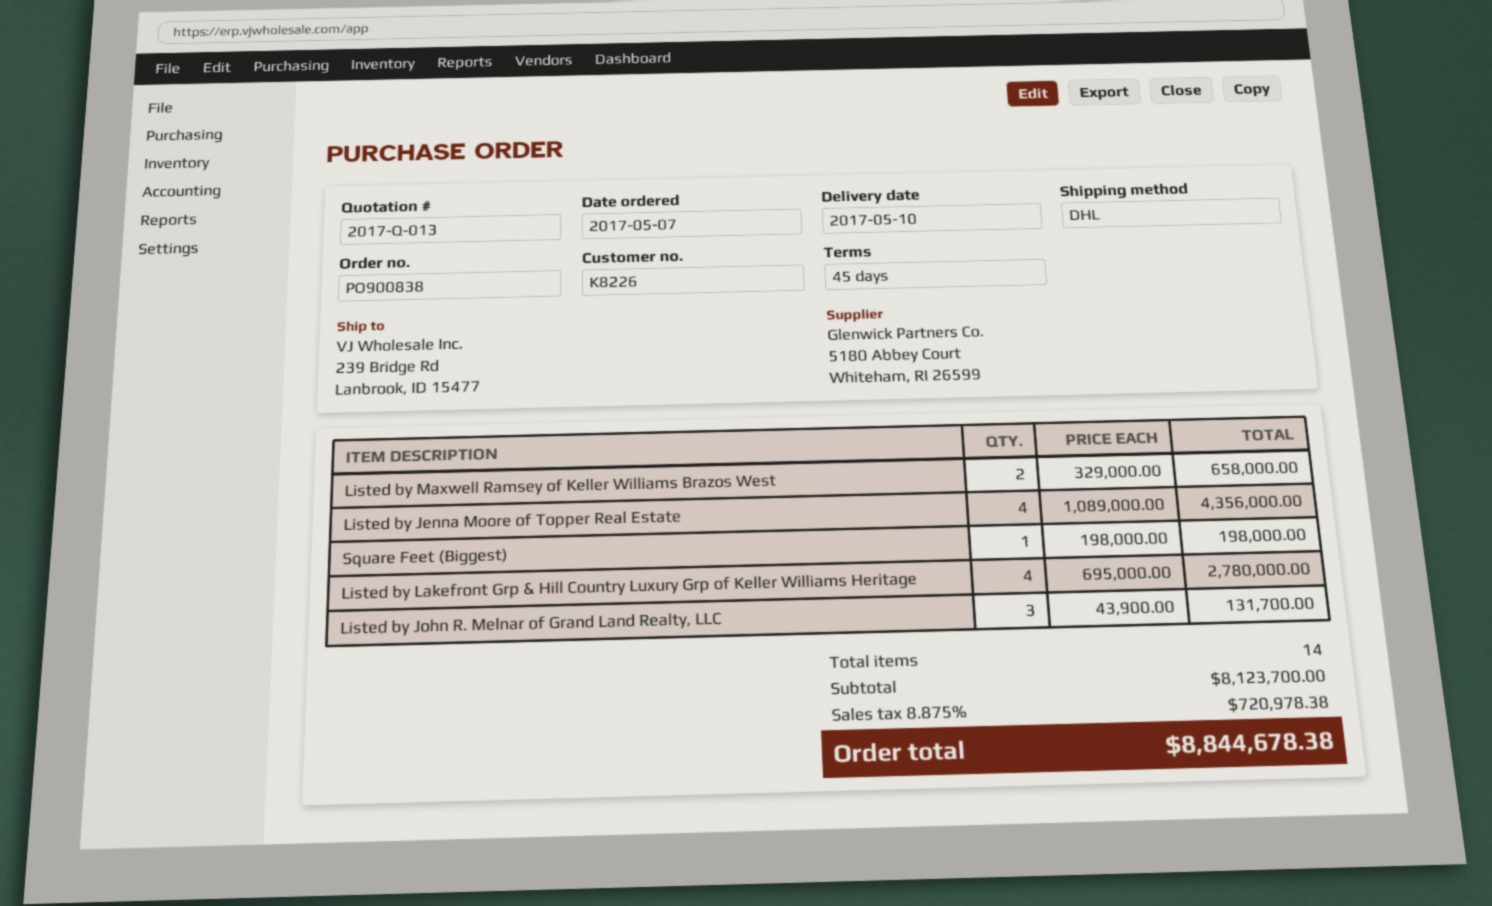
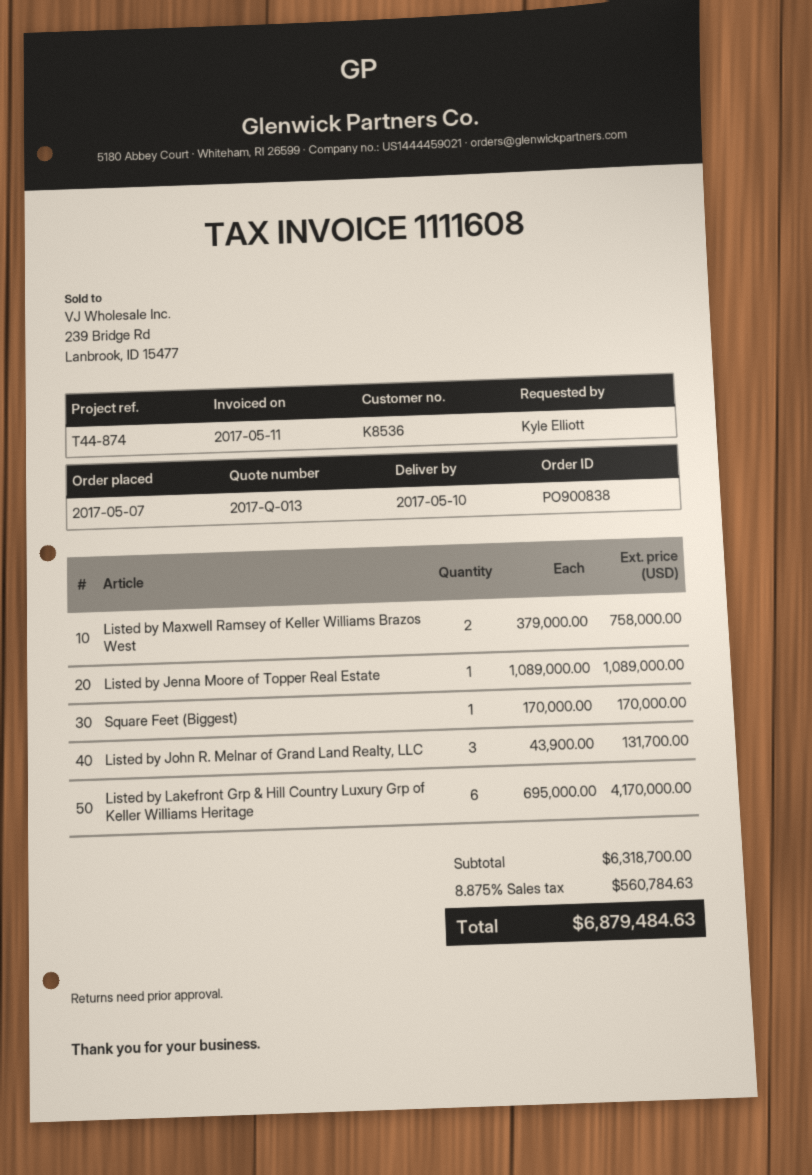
customer number: K8226 -> K8536
Listed by Maxwell Ramsey of Keller Williams Brazos West: 2 x 329000.00 = 658000.00 -> 2 x 379000.00 = 758000.00
Listed by Jenna Moore of Topper Real Estate: 4 x 1089000.00 = 4356000.00 -> 1 x 1089000.00 = 1089000.00
Square Feet (Biggest): 1 x 198000.00 = 198000.00 -> 1 x 170000.00 = 170000.00
Listed by Lakefront Grp & Hill Country Luxury Grp of Keller Williams Heritage: 4 x 695000.00 = 2780000.00 -> 6 x 695000.00 = 4170000.00
subtotal: 8123700.00 -> 6318700.00
tax: 8.875% = 720978.38 -> 8.875% = 560784.63
total: 8844678.38 -> 6879484.63

